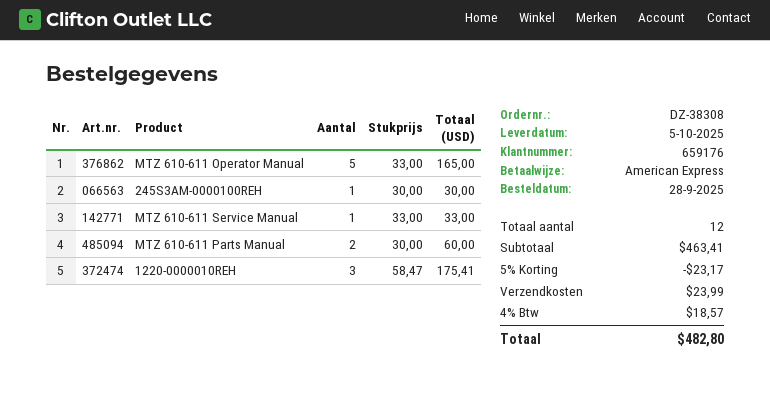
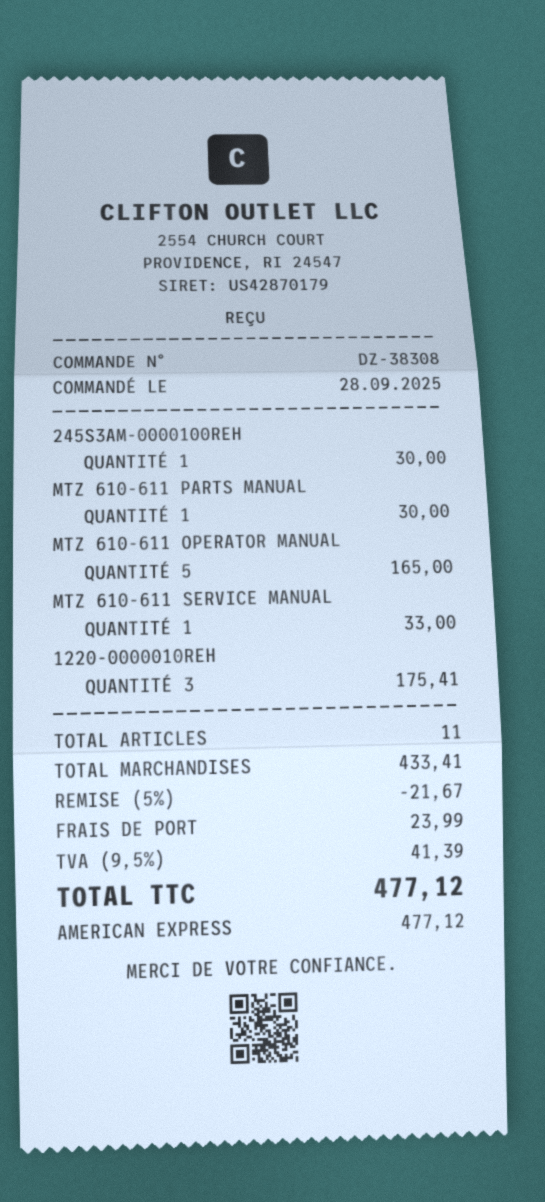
MTZ 610-611 Parts Manual: 2 for 60.00 -> 1 for 30.00
total quantity: 12 -> 11
subtotal: 463.41 -> 433.41
discount: 5% = 23.17 -> 5% = 21.67
tax: 4% = 18.57 -> 9.5% = 41.39
total: 482.80 -> 477.12

